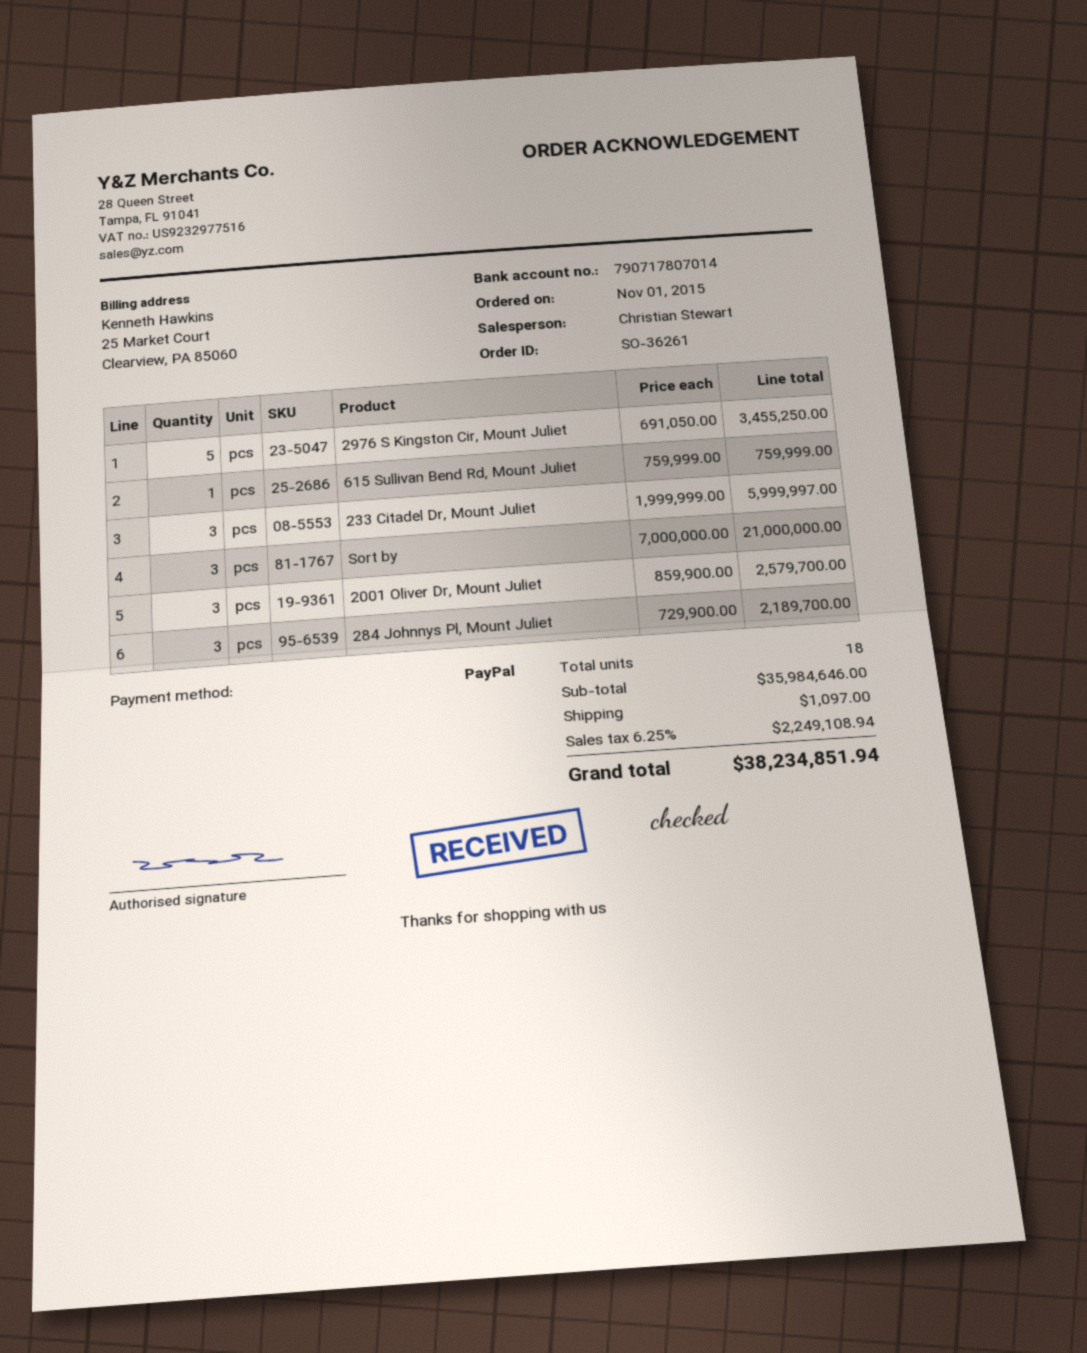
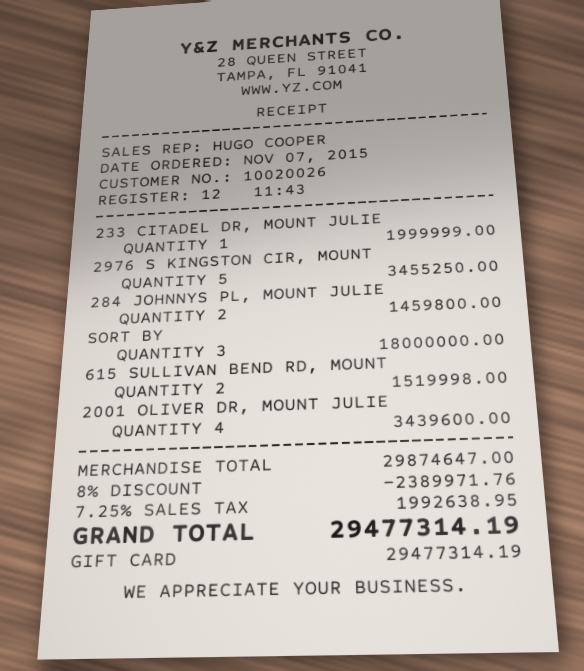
order date: 2015-11-01 -> 2015-11-07
sales rep: Christian Stewart -> HUGO COOPER
payment method: PayPal -> gift card
615 Sullivan Bend Rd, Mount Juliet: 1 for 759999.00 -> 2 for 1519998.00
233 Citadel Dr, Mount Juliet: 3 for 5999997.00 -> 1 for 1999999.00
Sort by: 3 for 21000000.00 -> 3 for 18000000.00
2001 Oliver Dr, Mount Juliet: 3 for 2579700.00 -> 4 for 3439600.00
284 Johnnys Pl, Mount Juliet: 3 for 2189700.00 -> 2 for 1459800.00
subtotal: 35984646.00 -> 29874647.00
discount: none -> 8% = 2389971.76
shipping: 1097.00 -> none
tax: 6.25% = 2249108.94 -> 7.25% = 1992638.95
total: 38234851.94 -> 29477314.19

